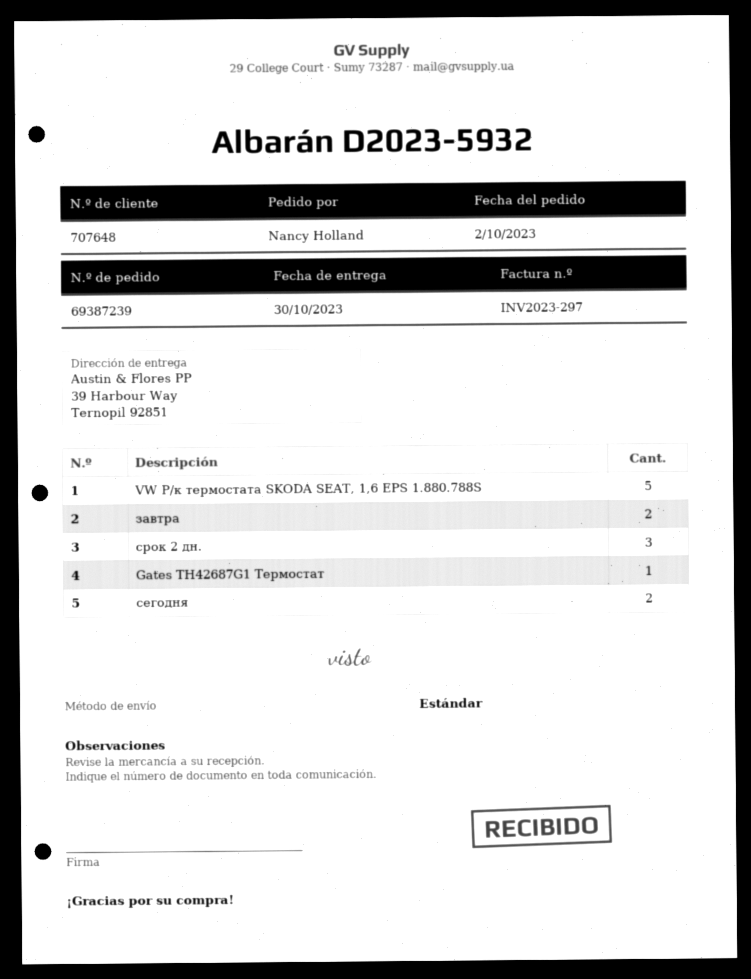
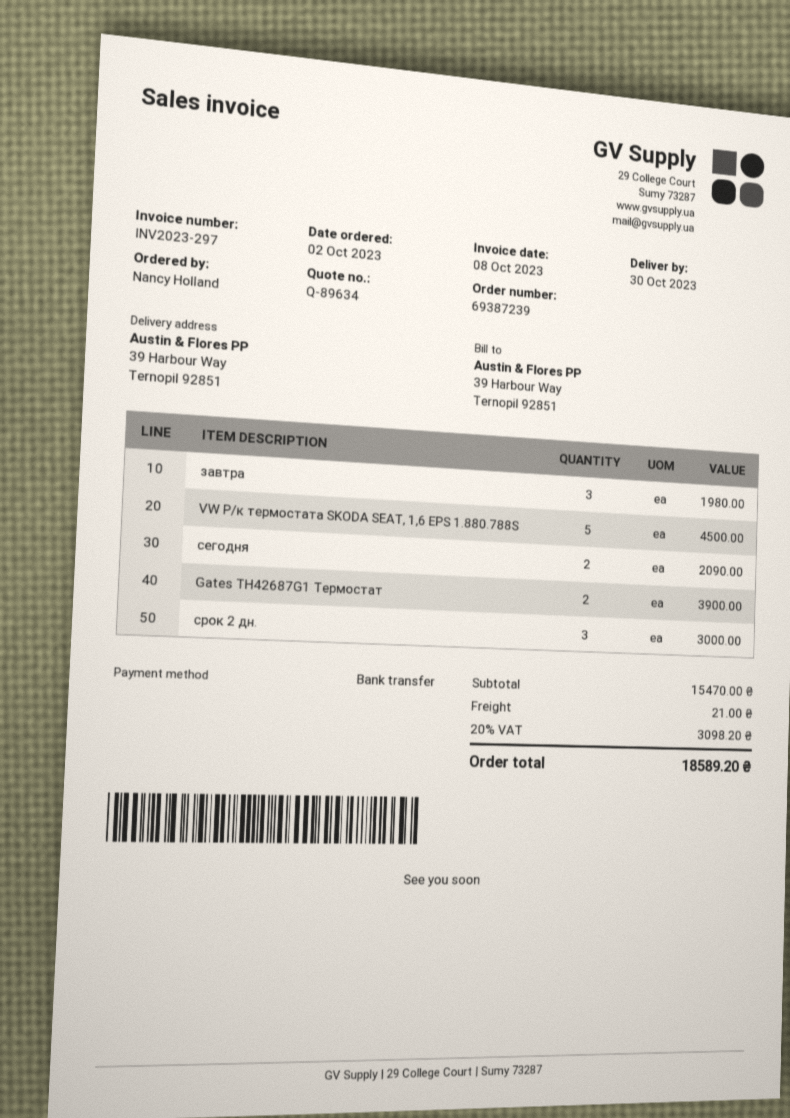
завтра: 2 -> 3
Gates TH42687G1 Термостат: 1 -> 2

